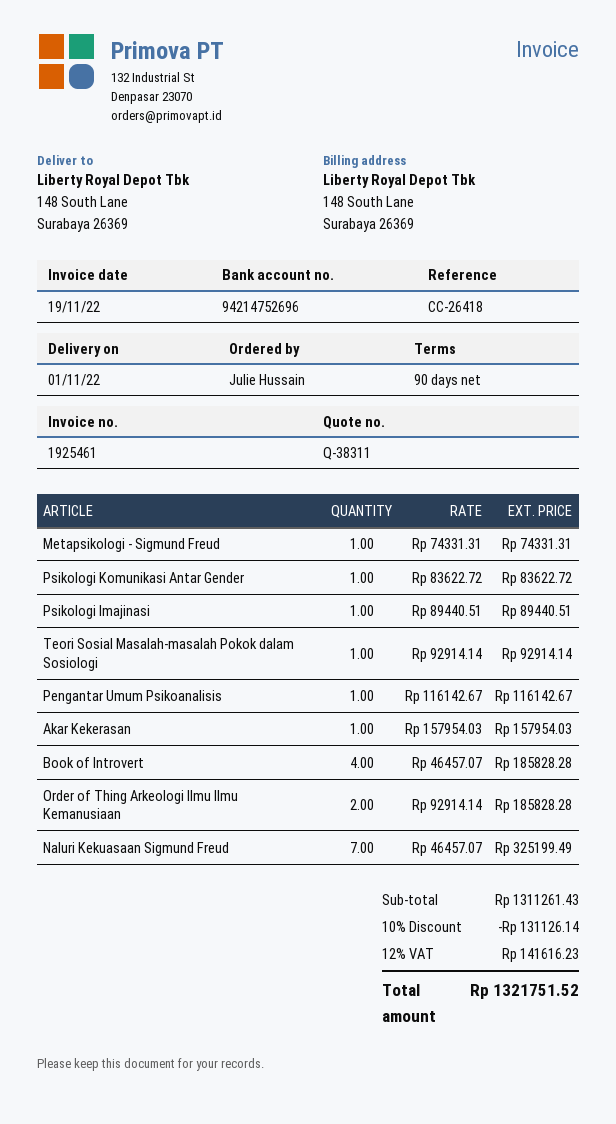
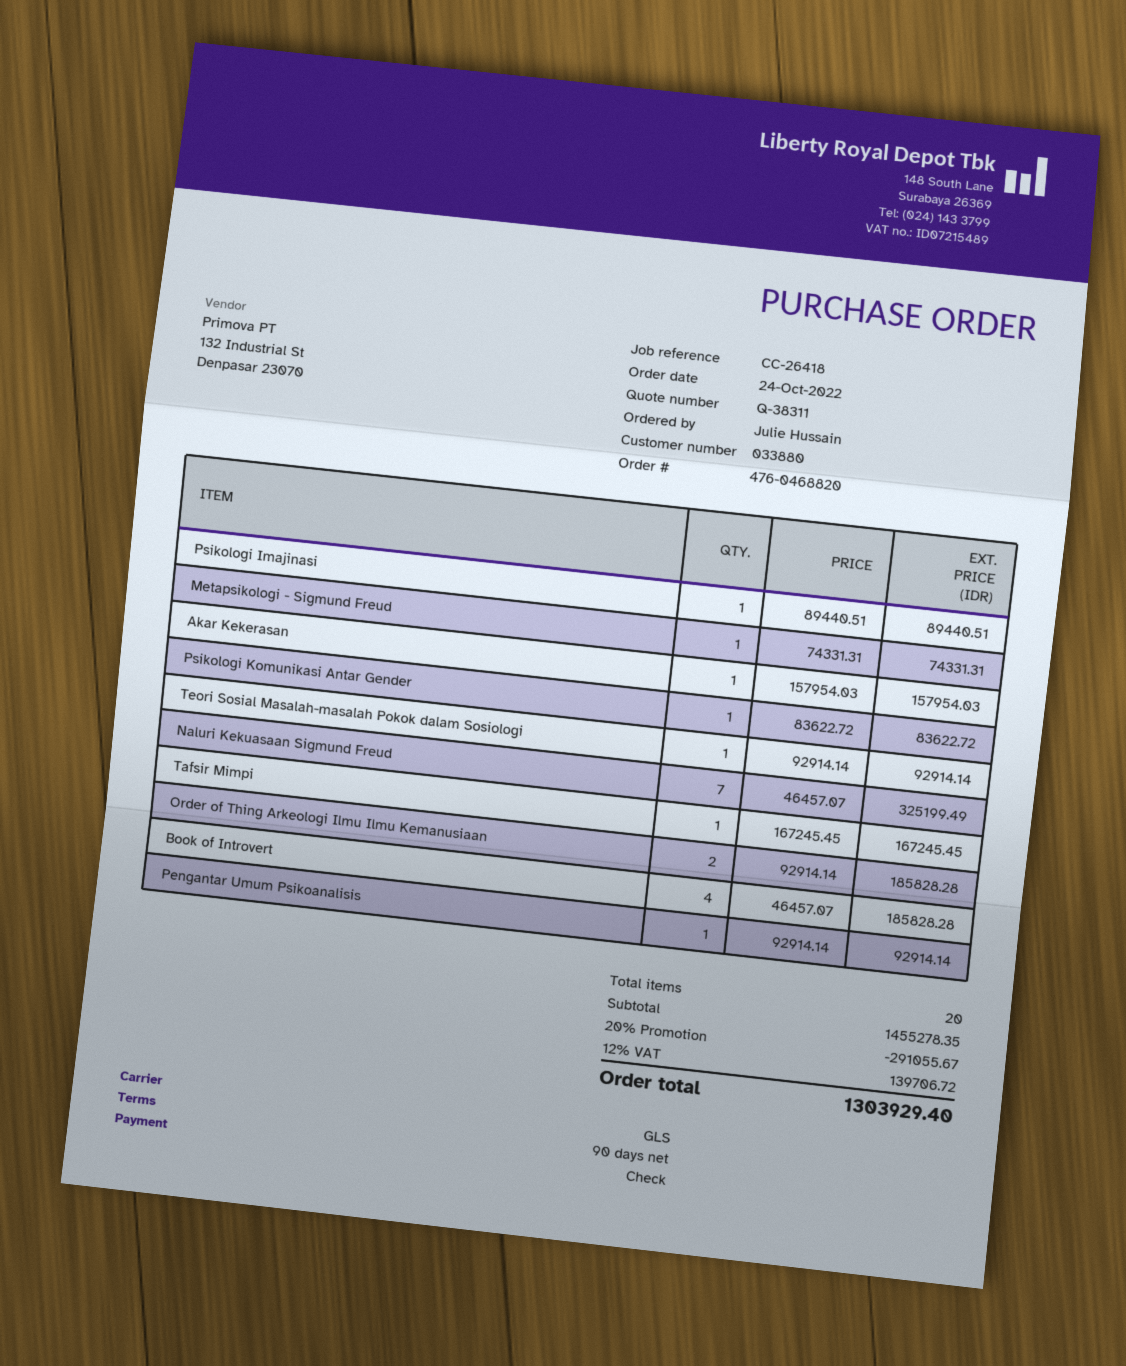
Pengantar Umum Psikoanalisis: 1 x 116142.67 = 116142.67 -> 1 x 92914.14 = 92914.14
Tafsir Mimpi: none -> 1 x 167245.45 = 167245.45
subtotal: 1311261.43 -> 1455278.35
discount: 10% = 131126.14 -> 20% = 291055.67
tax: 12% = 141616.23 -> 12% = 139706.72
total: 1321751.52 -> 1303929.40

